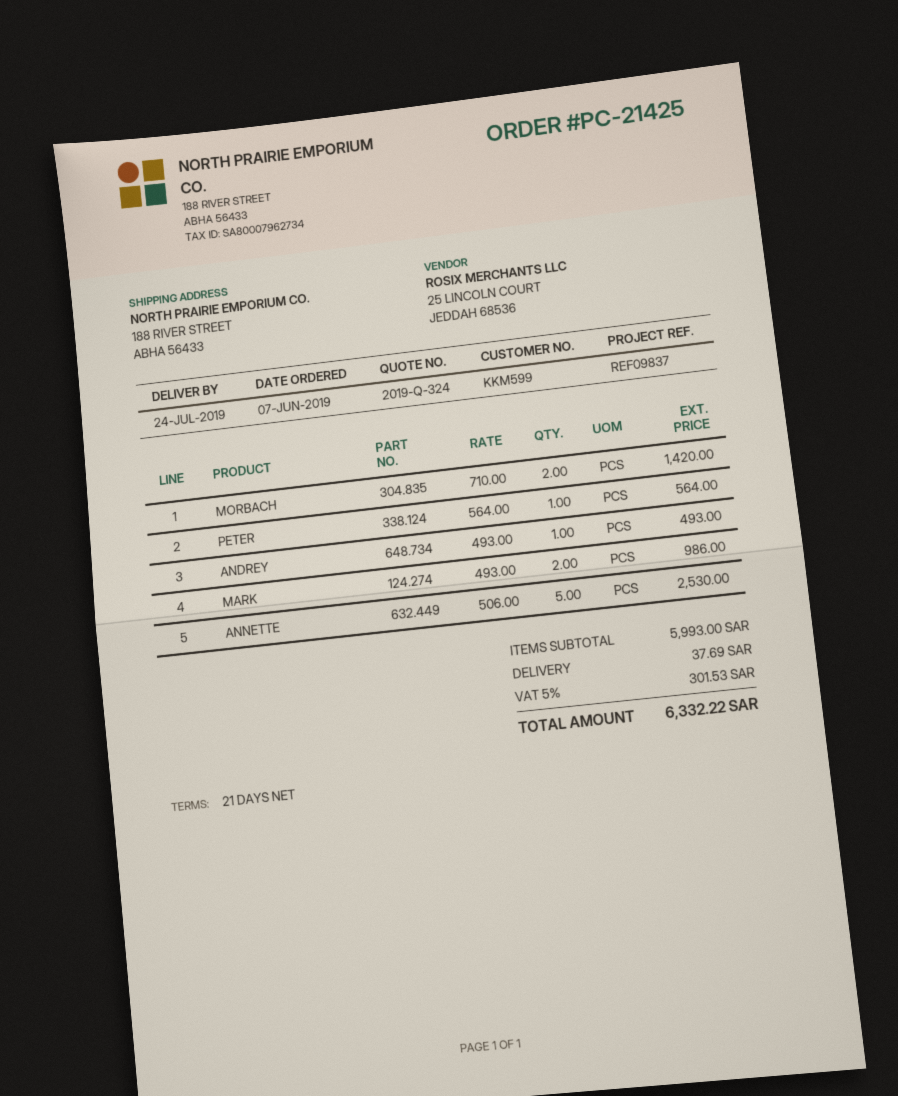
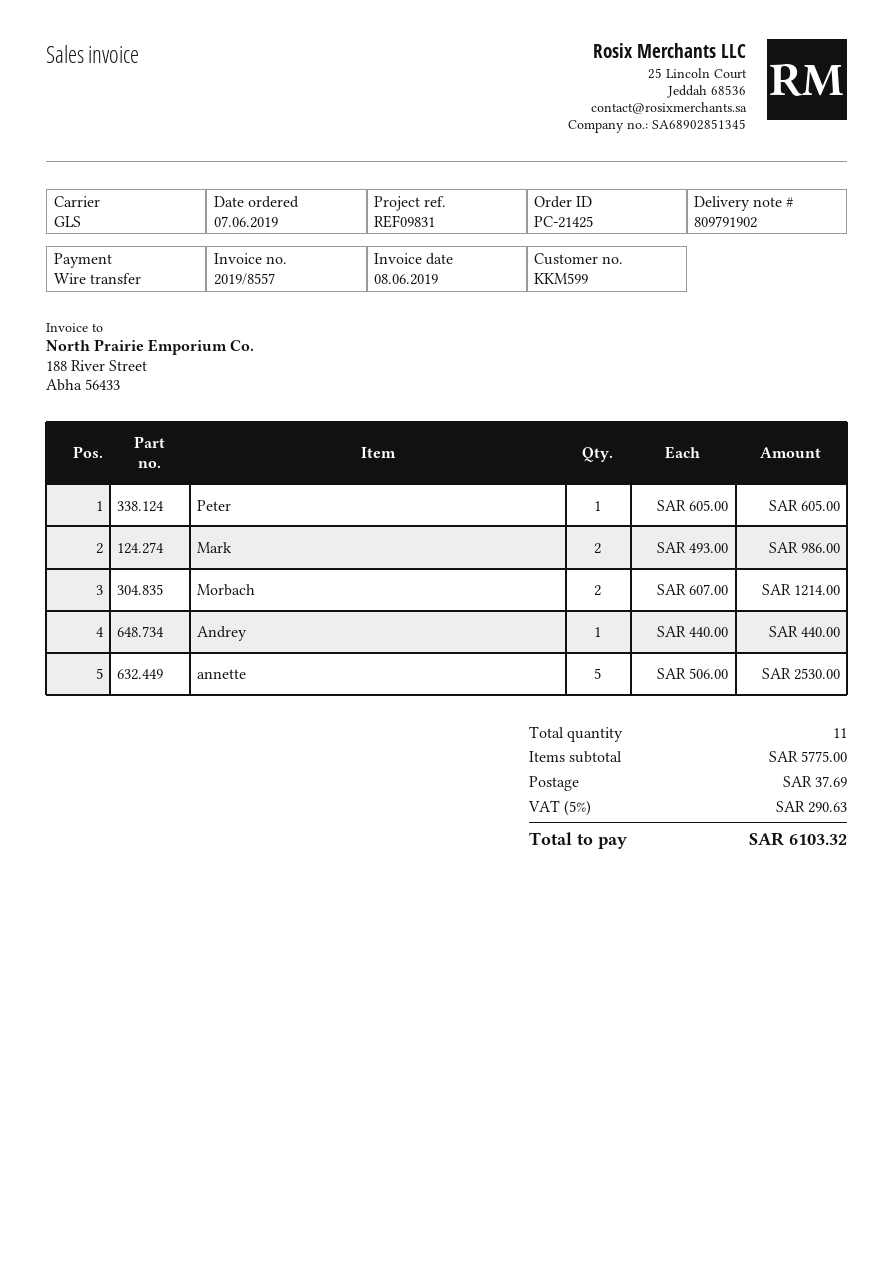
reference: REF09837 -> REF09831
MORBACH: 2 x 710.00 = 1420.00 -> 2 x 607.00 = 1214.00
PETER: 1 x 564.00 = 564.00 -> 1 x 605.00 = 605.00
ANDREY: 1 x 493.00 = 493.00 -> 1 x 440.00 = 440.00
subtotal: 5993.00 -> 5775.00
tax: 5% = 301.53 -> 5% = 290.63
total: 6332.22 -> 6103.32

